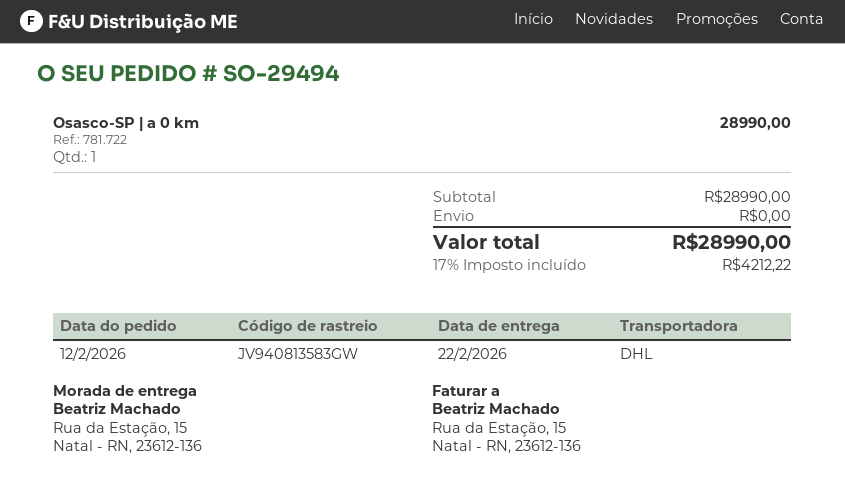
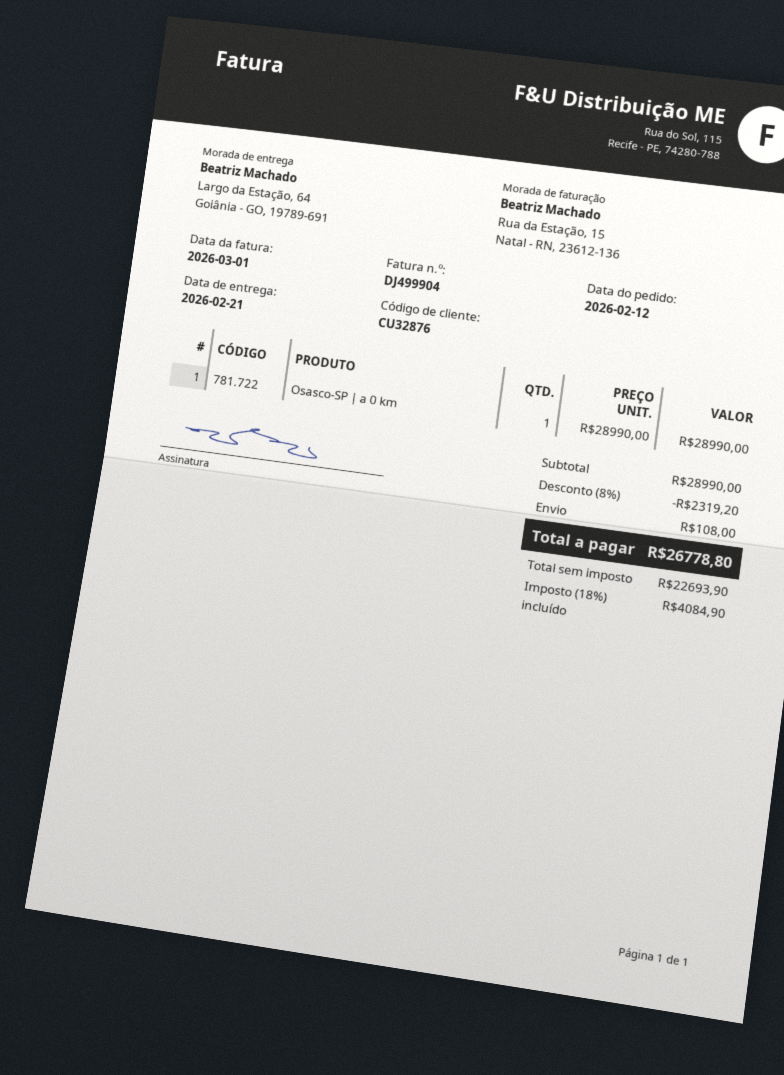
delivery date: 2026-02-22 -> 2026-02-21
ship to: Rua da Estação, 15, Natal - RN, 23612-136 -> Largo da Estação, 64, Goiânia - GO, 19789-691
discount: none -> 8% = 2319.20
shipping: 0.00 -> 108.00
tax: 17% = 4212.22 -> 18% = 4084.90
total: 28990.00 -> 26778.80

